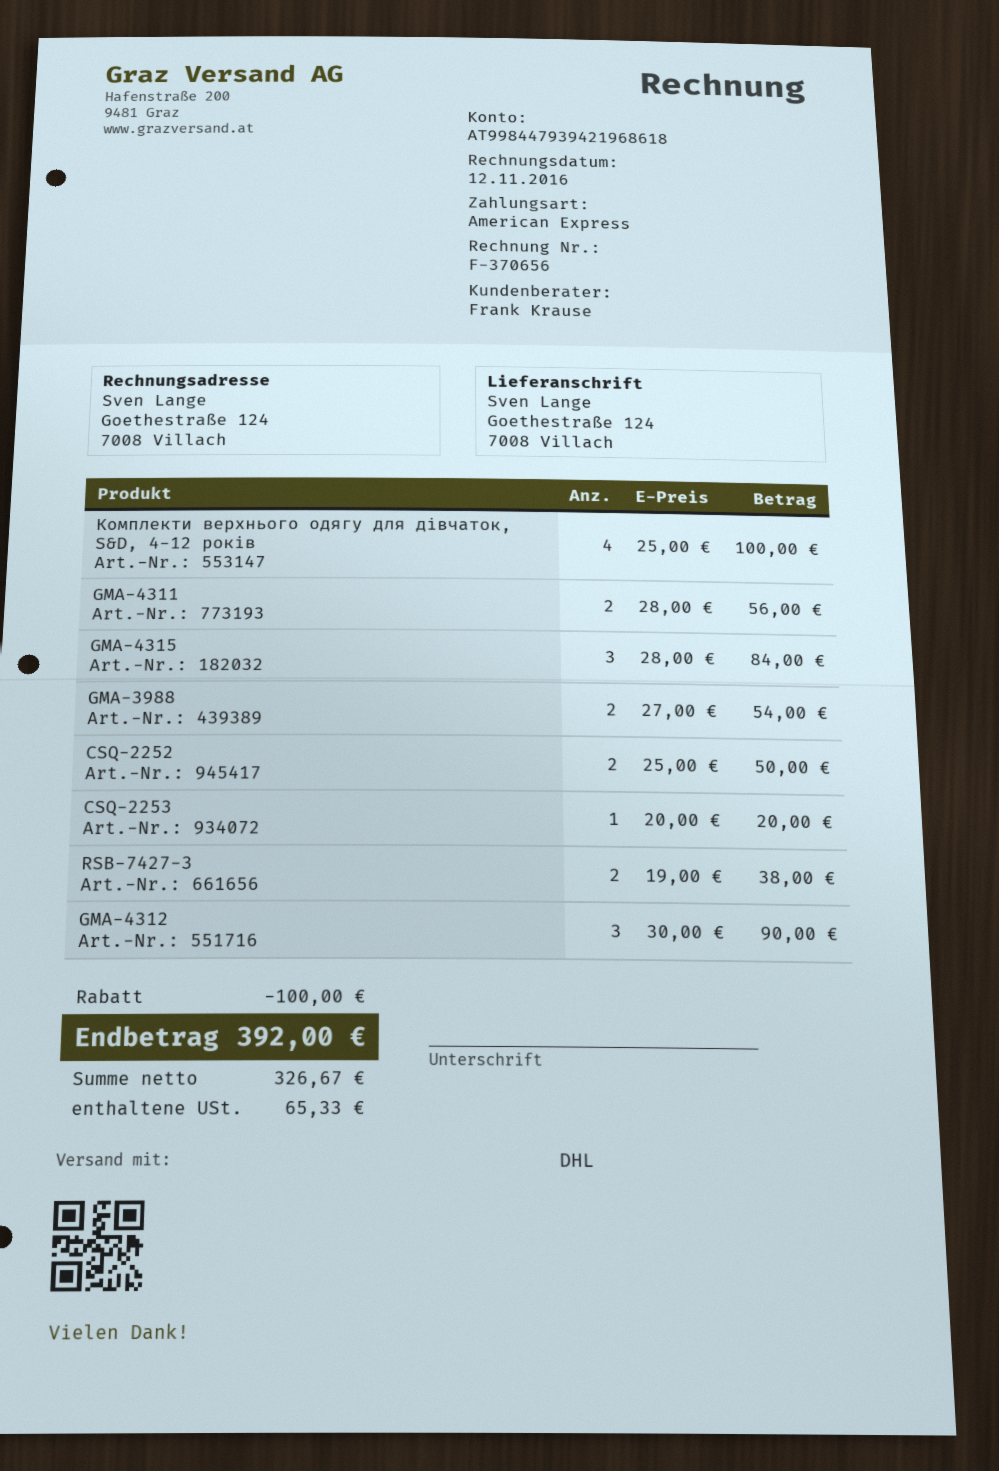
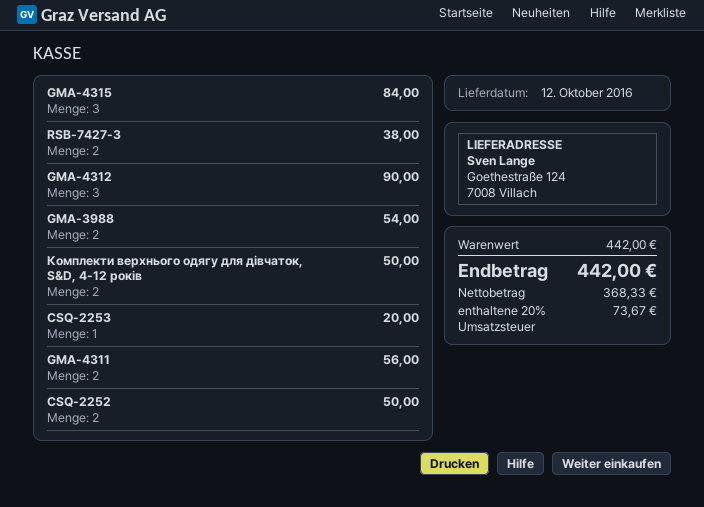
Комплекти верхнього одягу для дівчаток, S&D, 4-12 років: 4 for 100.00 -> 2 for 50.00
discount: 100.00 -> none
net: 326.67 -> 368.33
tax: 65.33 -> 73.67
total: 392.00 -> 442.00

